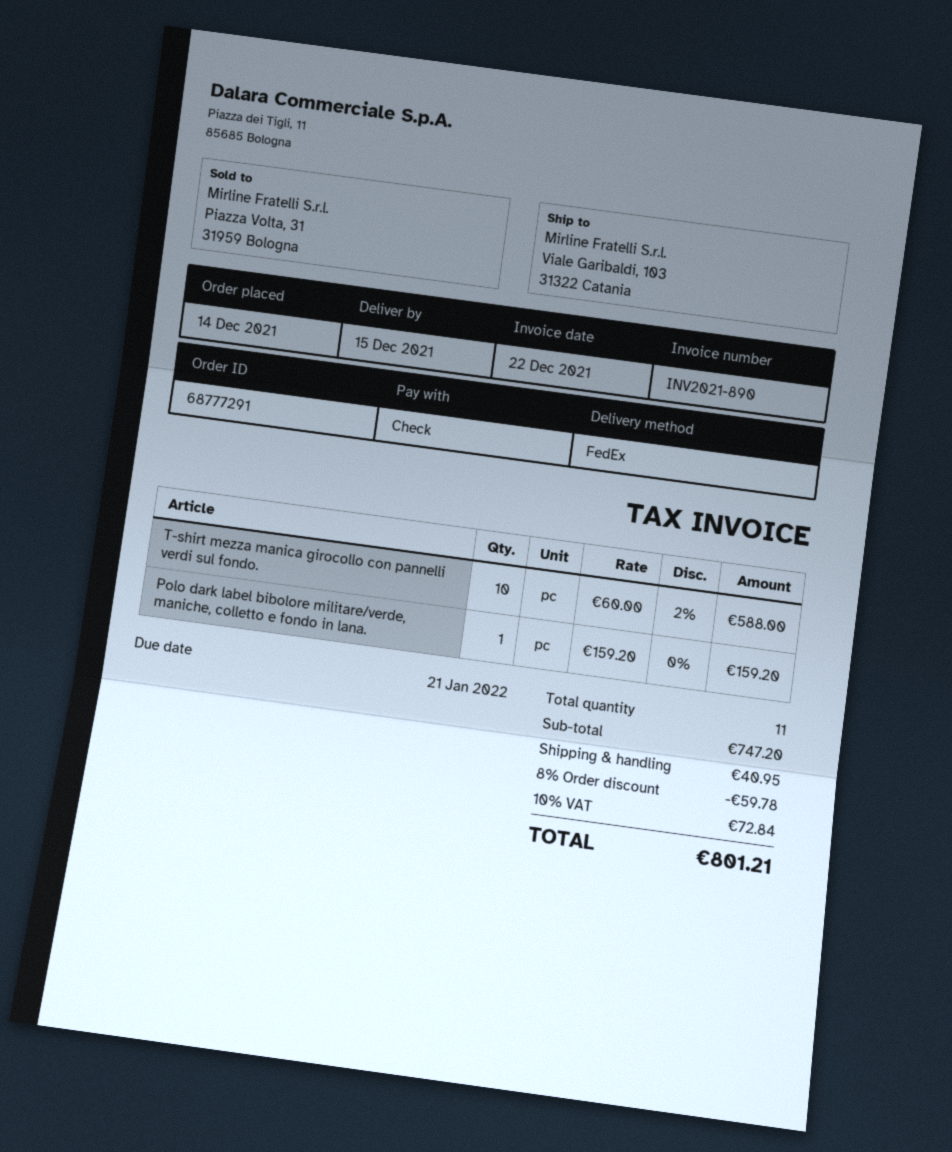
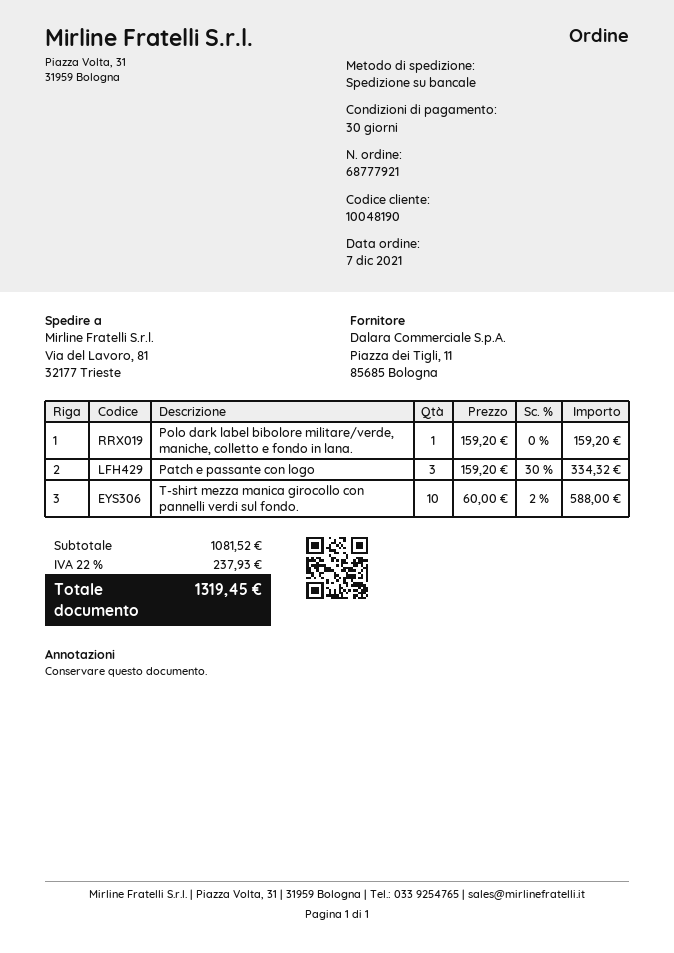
order number: 68777291 -> 68777921
order date: 2021-12-14 -> 2021-12-07
shipping method: FedEx -> pallet freight
ship to: Viale Garibaldi, 103, 31322 Catania -> Via del Lavoro, 81, 32177 Trieste
Patch e passante con logo: none -> 3 x 159.20 - 30% = 334.32
subtotal: 747.20 -> 1081.52
discount: 8% = 59.78 -> none
shipping: 40.95 -> none
tax: 10% = 72.84 -> 22% = 237.93
total: 801.21 -> 1319.45

